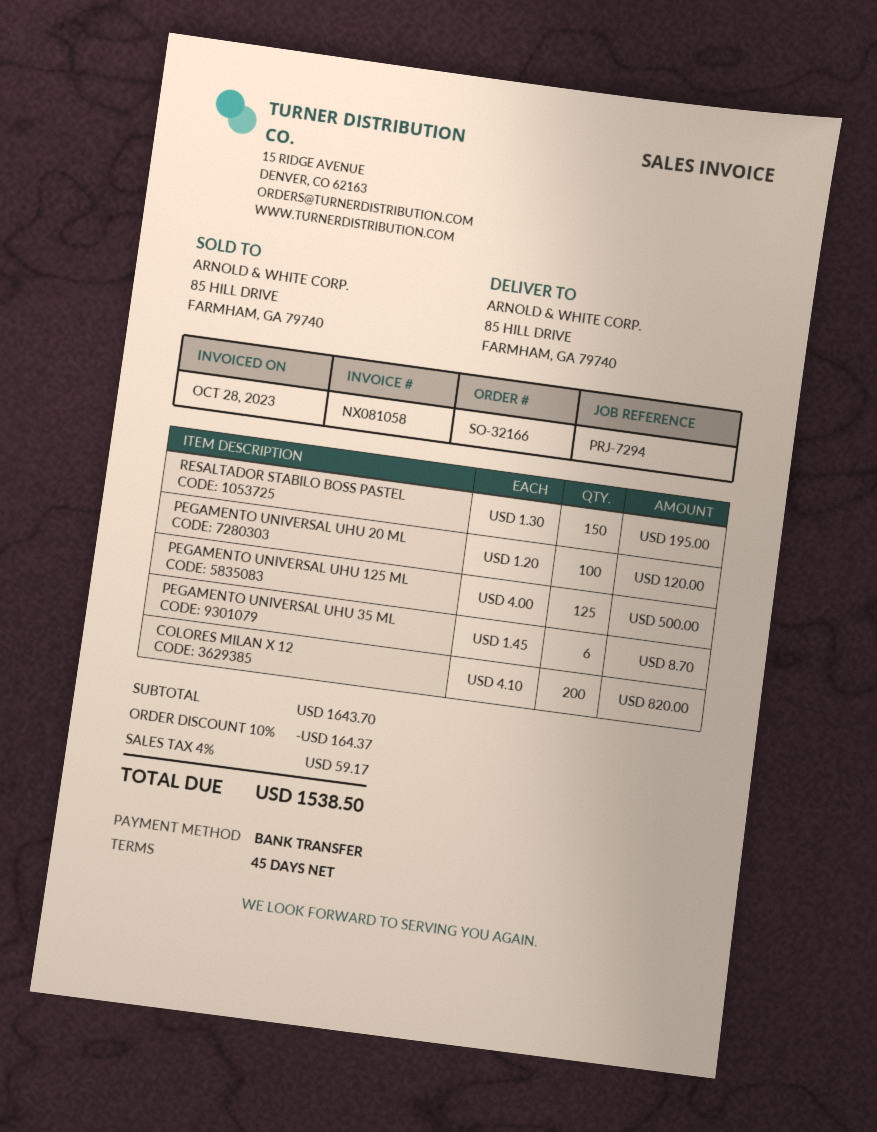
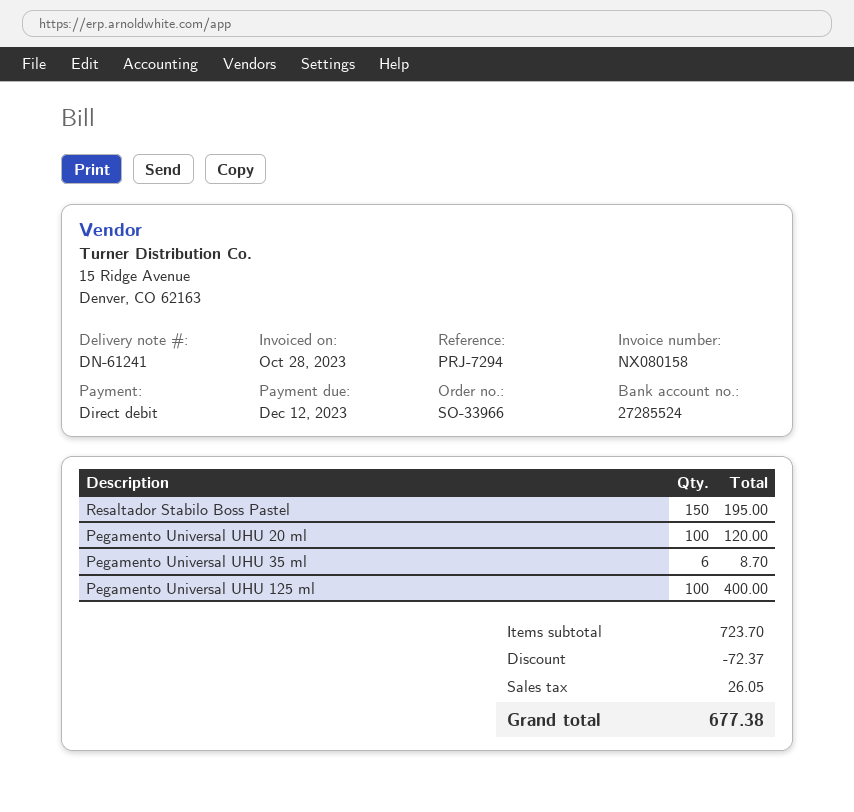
order number: SO-32166 -> SO-33966
invoice number: NX081058 -> NX080158
payment method: bank transfer -> direct debit
PEGAMENTO UNIVERSAL UHU 125 ML: 125 for 500.00 -> 100 for 400.00
COLORES MILAN X 12: 200 for 820.00 -> none
subtotal: 1643.70 -> 723.70
discount: 164.37 -> 72.37
tax: 59.17 -> 26.05
total: 1538.50 -> 677.38

